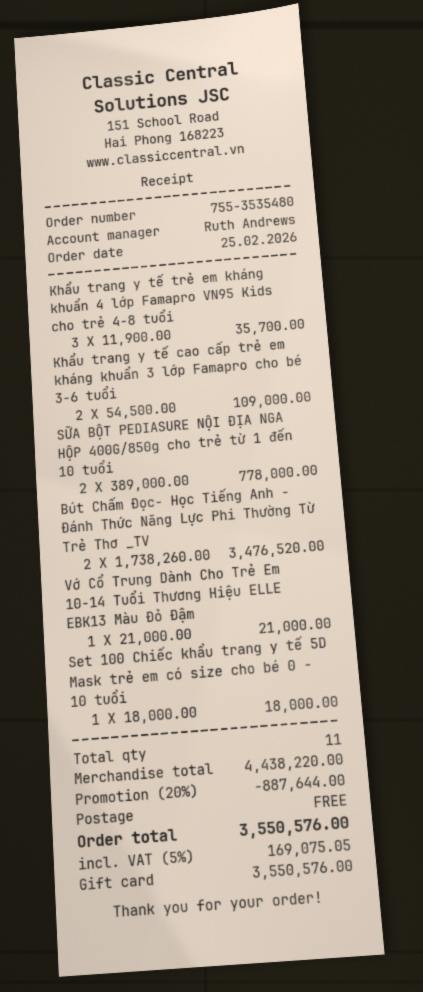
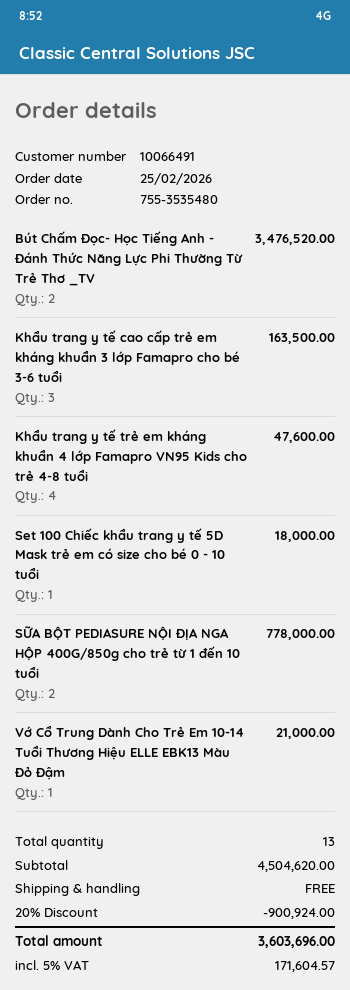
Khẩu trang y tế trẻ em kháng khuẩn 4 lớp Famapro VN95 Kids cho trẻ 4-8 tuổi: 3 for 35700.00 -> 4 for 47600.00
Khẩu trang y tế cao cấp trẻ em kháng khuẩn 3 lớp Famapro cho bé 3-6 tuổi: 2 for 109000.00 -> 3 for 163500.00
total quantity: 11 -> 13
subtotal: 4438220.00 -> 4504620.00
discount: 20% = 887644.00 -> 20% = 900924.00
tax: 5% = 169075.05 -> 5% = 171604.57
total: 3550576.00 -> 3603696.00

